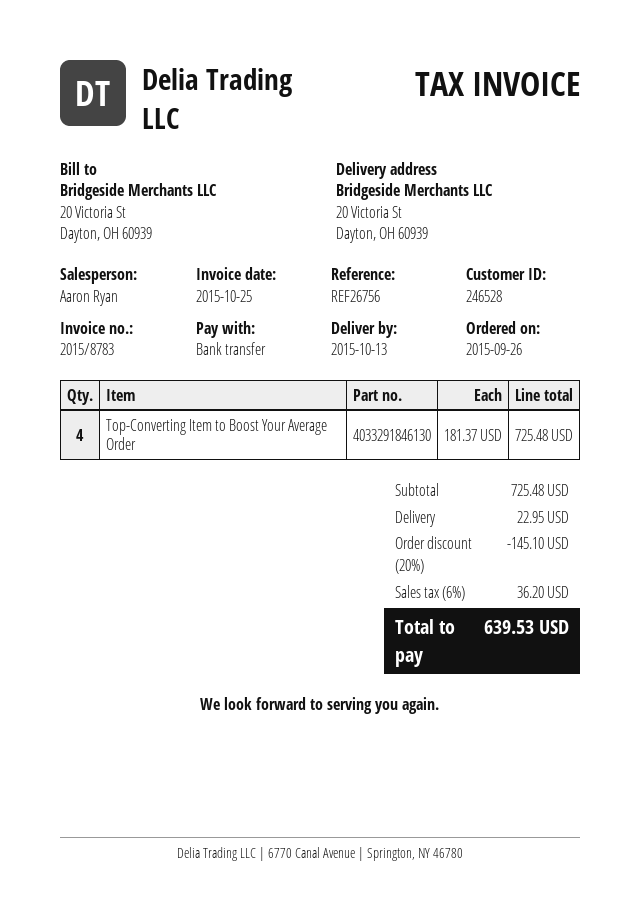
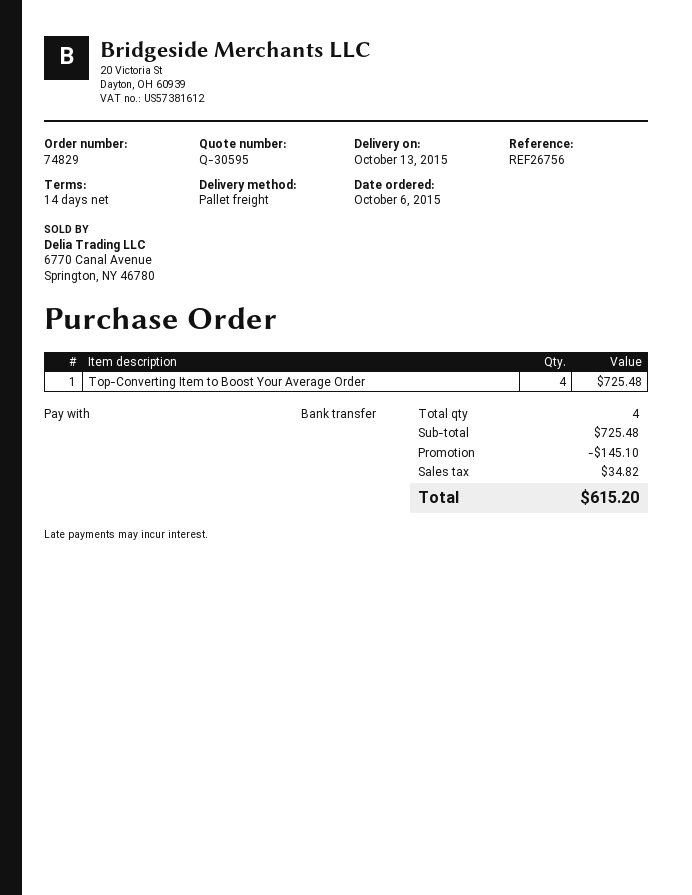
order date: 2015-09-26 -> 2015-10-06
shipping: 22.95 -> none
tax: 36.20 -> 34.82
total: 639.53 -> 615.20

